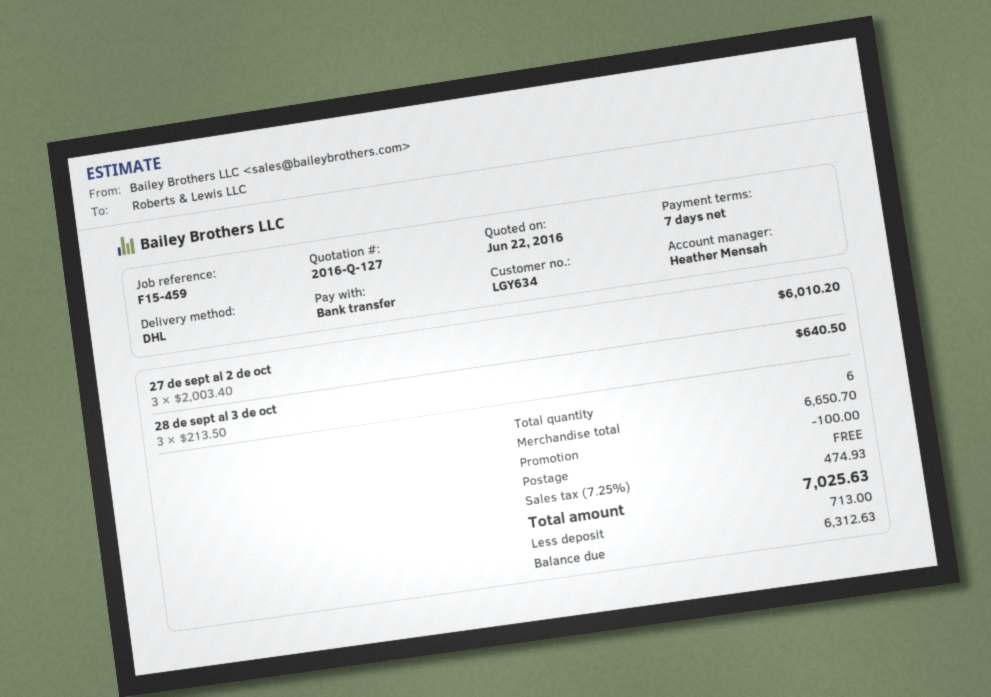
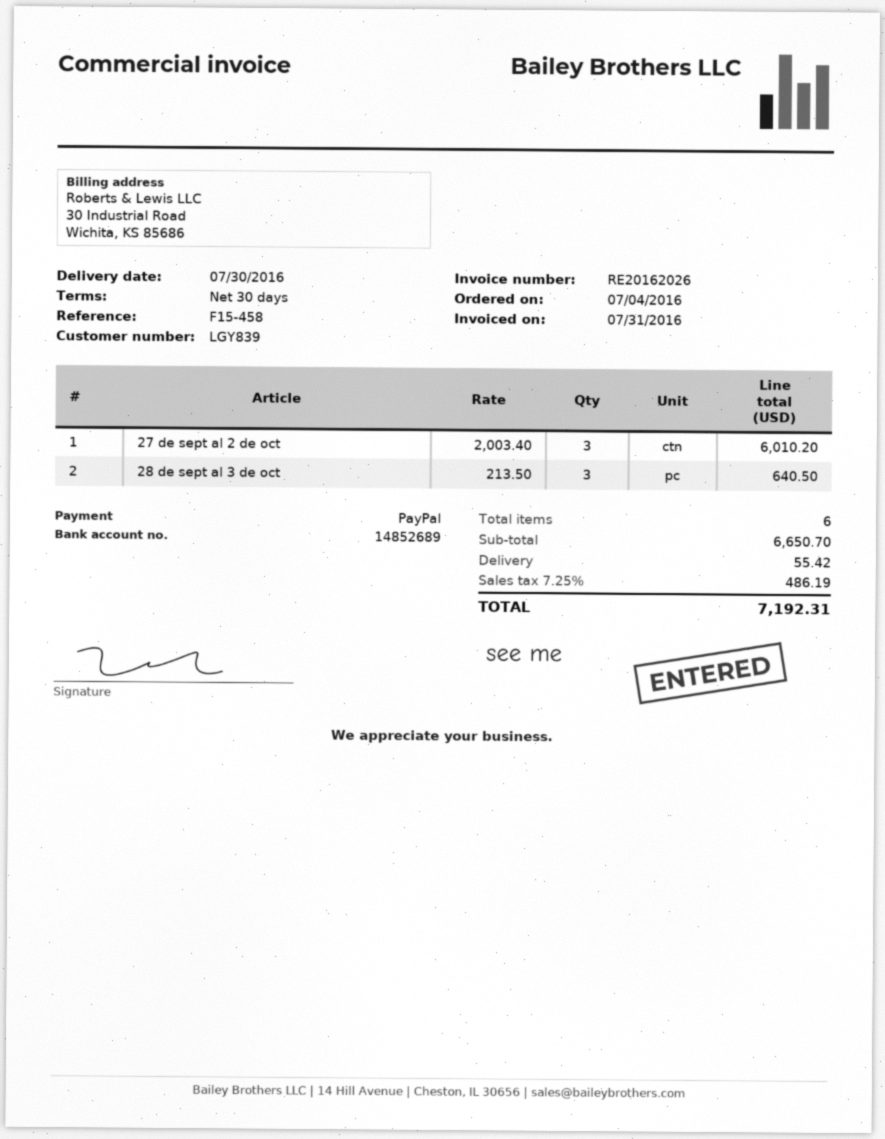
payment terms: 7 days -> 30 days
customer number: LGY634 -> LGY839
reference: F15-459 -> F15-458
payment method: bank transfer -> PayPal
discount: 100.00 -> none
shipping: 0.00 -> 55.42
tax: 7.25% = 474.93 -> 7.25% = 486.19
total: 7025.63 -> 7192.31

